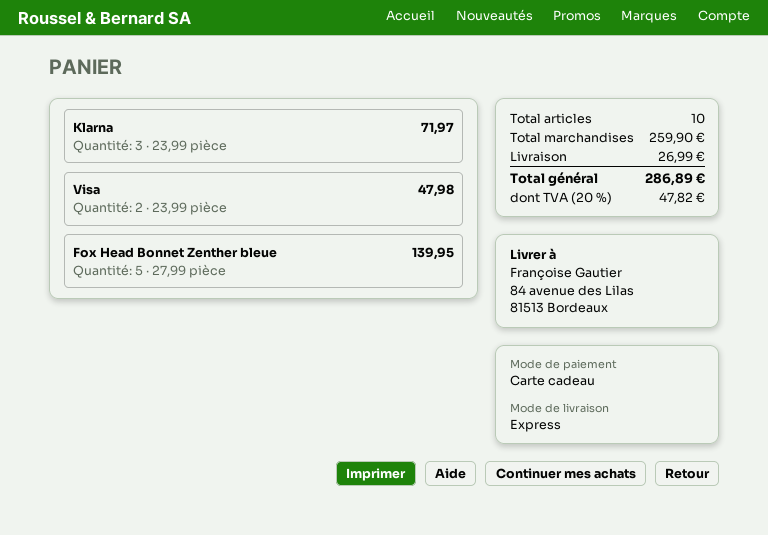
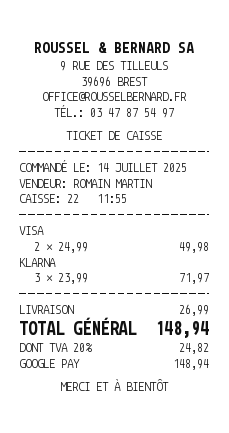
payment method: gift card -> Google Pay
Visa: 2 x 23.99 = 47.98 -> 2 x 24.99 = 49.98
Fox Head Bonnet Zenther bleue: 5 x 27.99 = 139.95 -> none
tax: 20% = 47.82 -> 20% = 24.82
total: 286.89 -> 148.94

